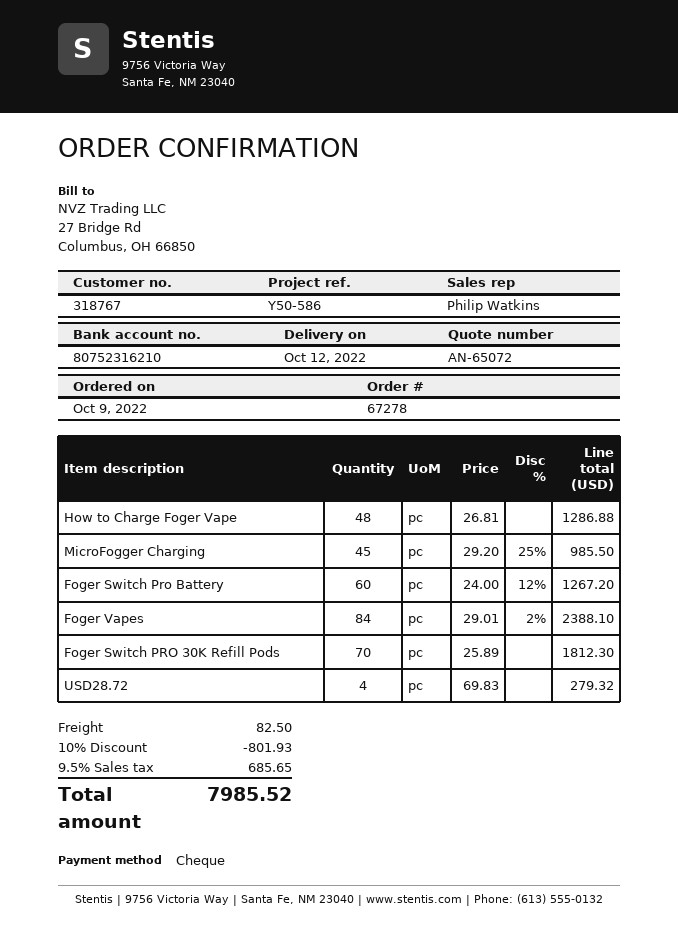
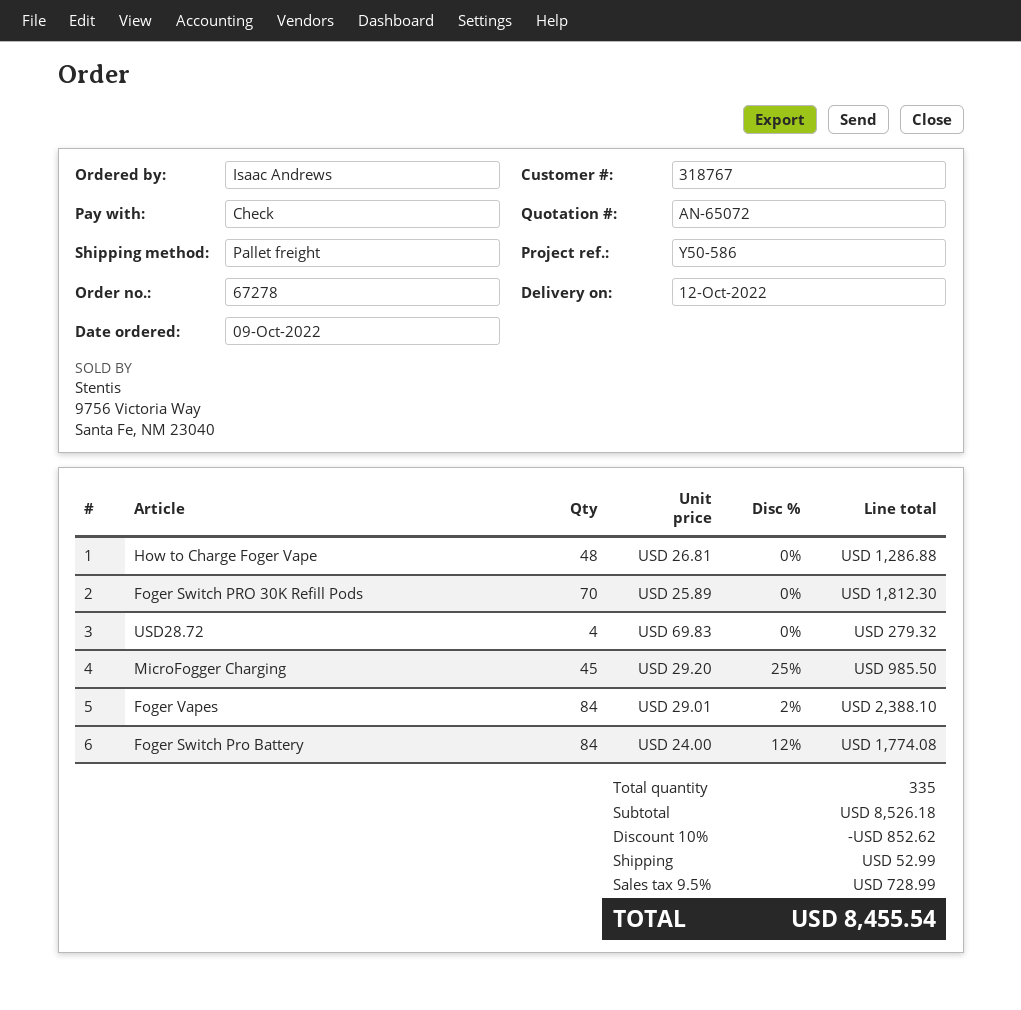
Foger Switch Pro Battery: 60 x 24.00 - 12% = 1267.20 -> 84 x 24.00 - 12% = 1774.08
discount: 10% = 801.93 -> 10% = 852.62
shipping: 82.50 -> 52.99
tax: 9.5% = 685.65 -> 9.5% = 728.99
total: 7985.52 -> 8455.54

